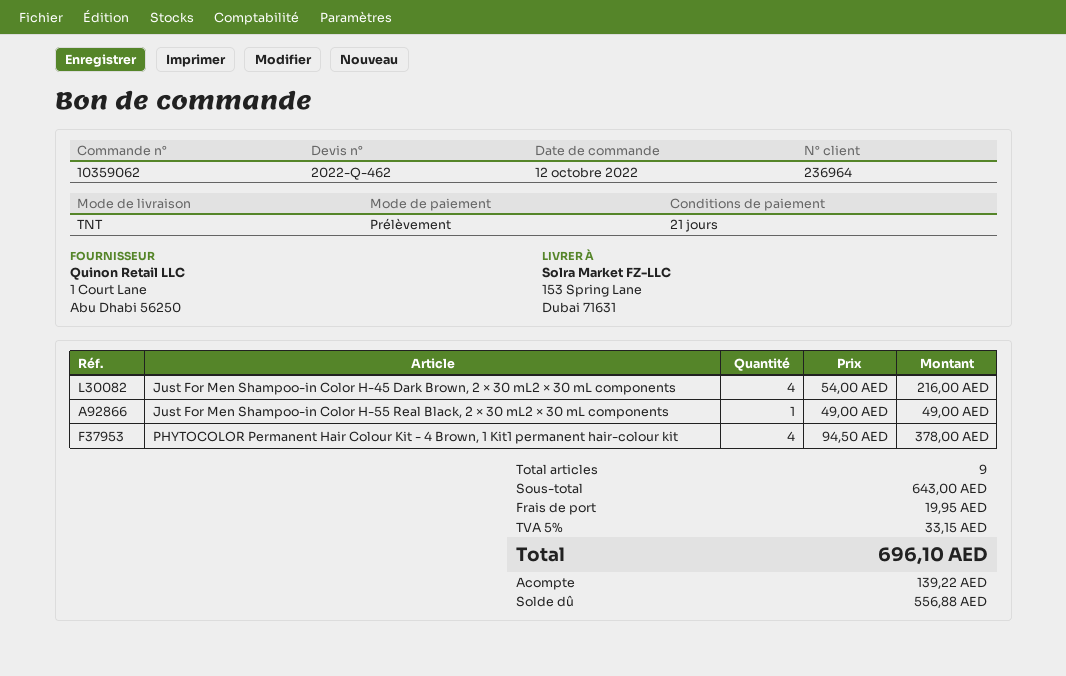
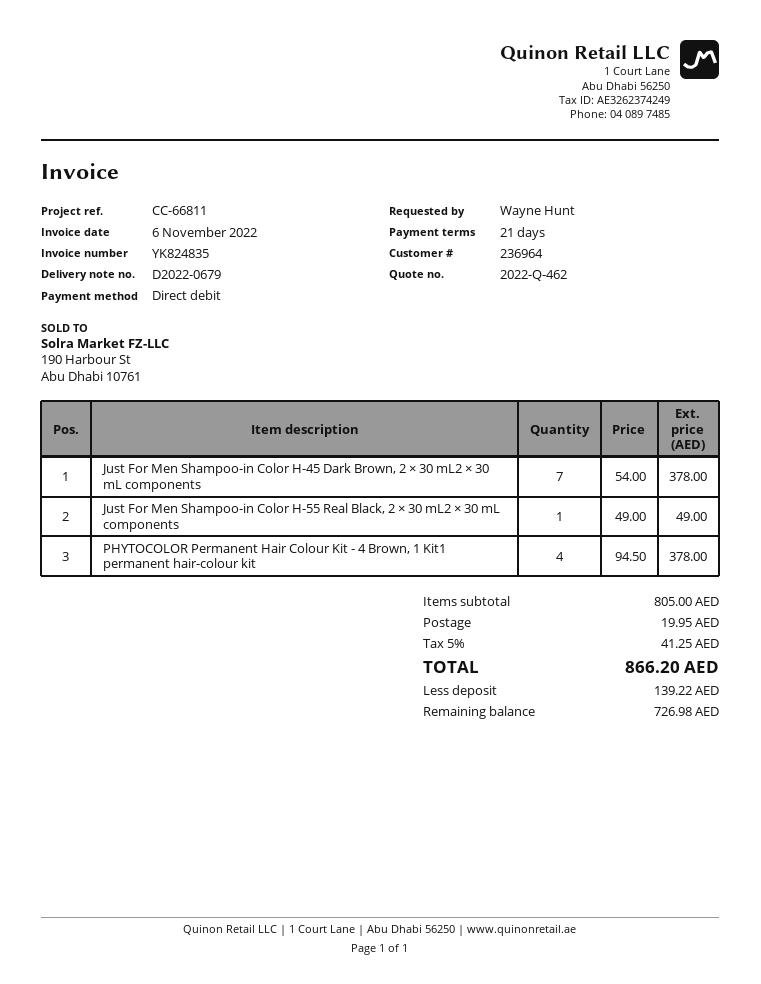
Just For Men Shampoo-in Color H-45 Dark Brown, 2 × 30 mL2 × 30 mL components: 4 x 54.00 = 216.00 -> 7 x 54.00 = 378.00
subtotal: 643.00 -> 805.00
tax: 5% = 33.15 -> 5% = 41.25
total: 696.10 -> 866.20
balance: 556.88 -> 726.98

